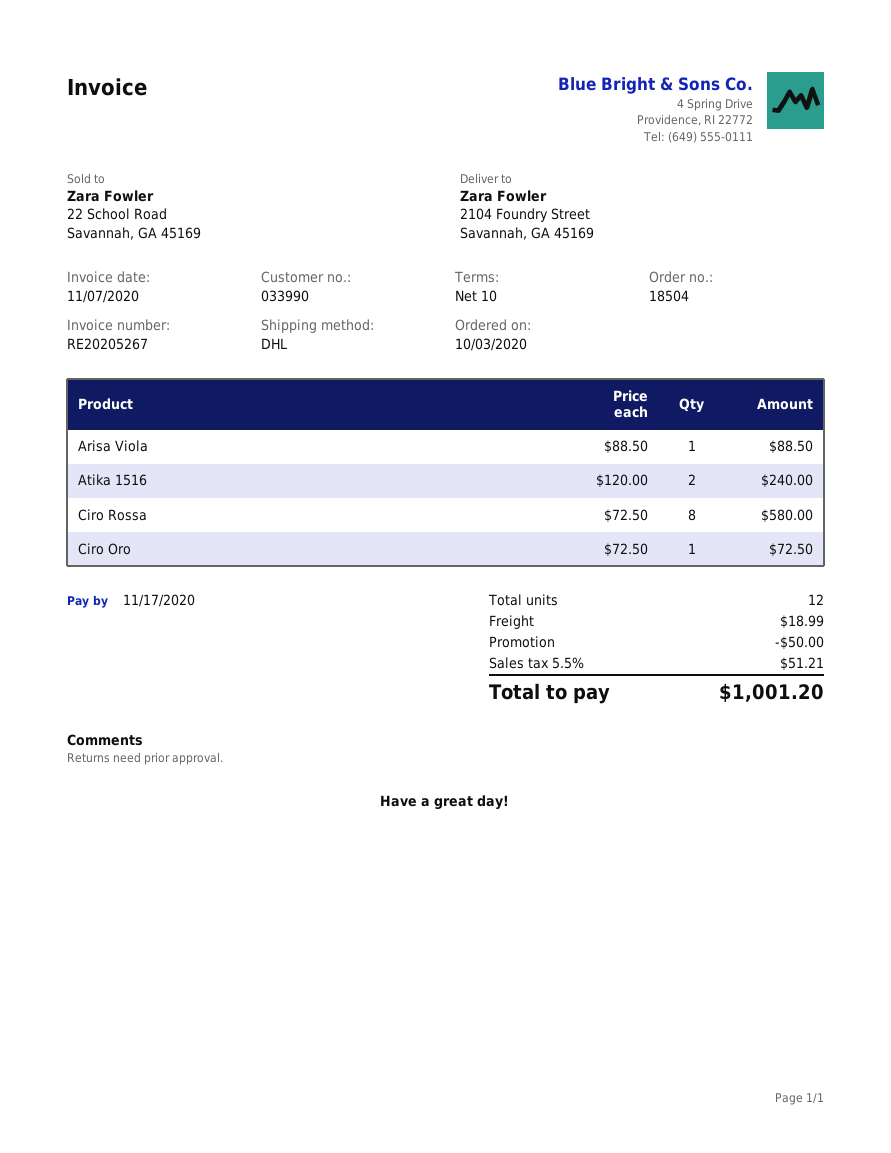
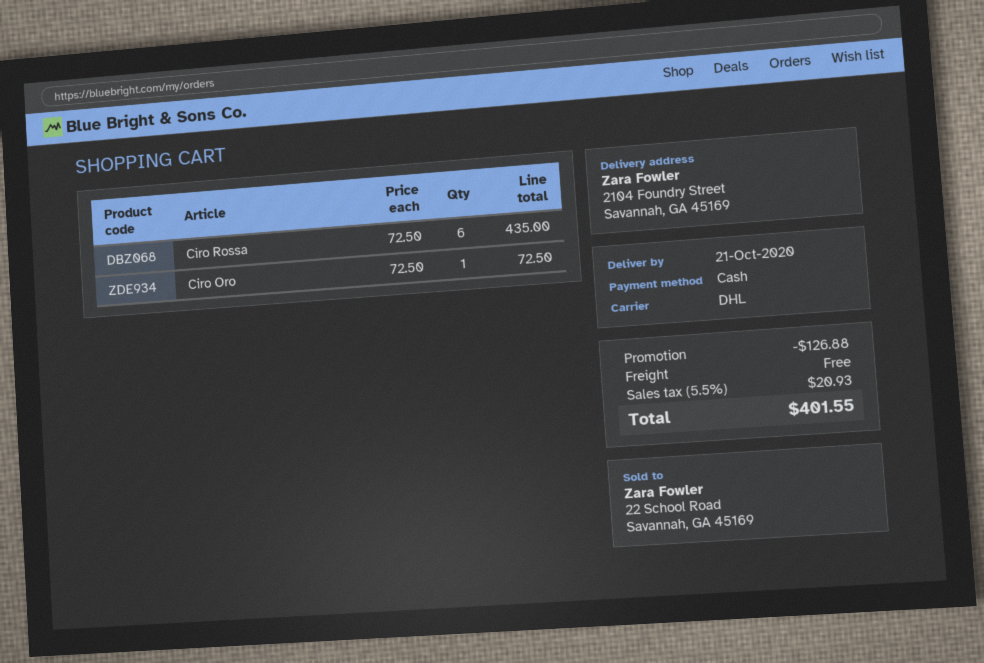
Arisa Viola: 1 x 88.50 = 88.50 -> none
Atika 1516: 2 x 120.00 = 240.00 -> none
Ciro Rossa: 8 x 72.50 = 580.00 -> 6 x 72.50 = 435.00
discount: 50.00 -> 126.88
shipping: 18.99 -> 0.00
tax: 5.5% = 51.21 -> 5.5% = 20.93
total: 1001.20 -> 401.55

